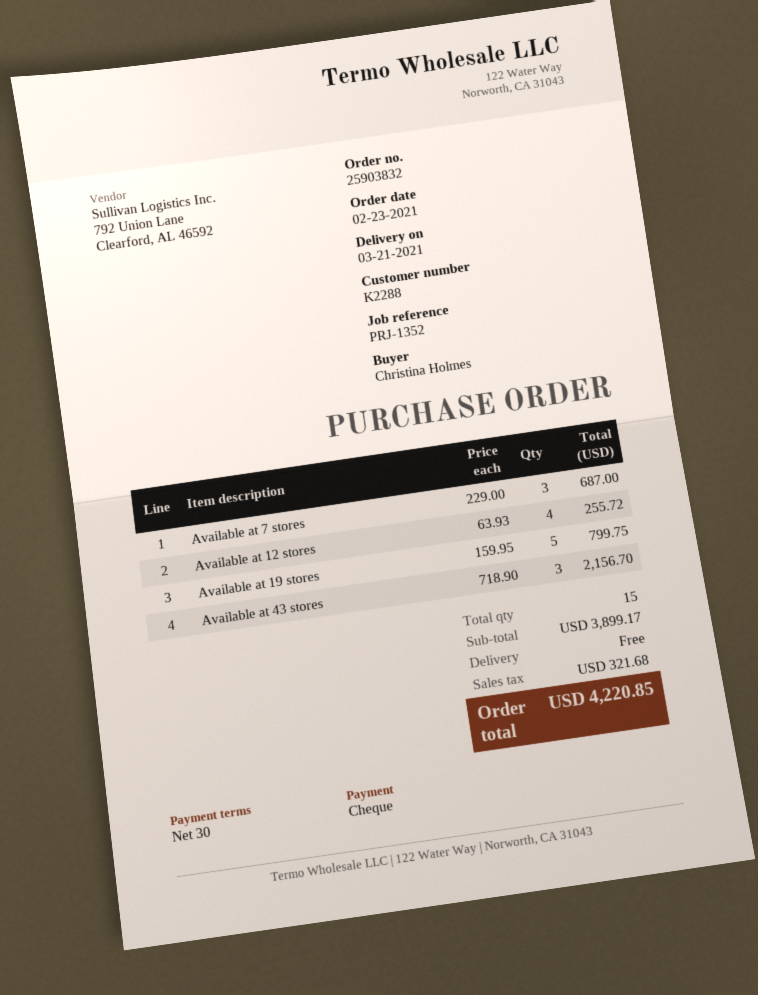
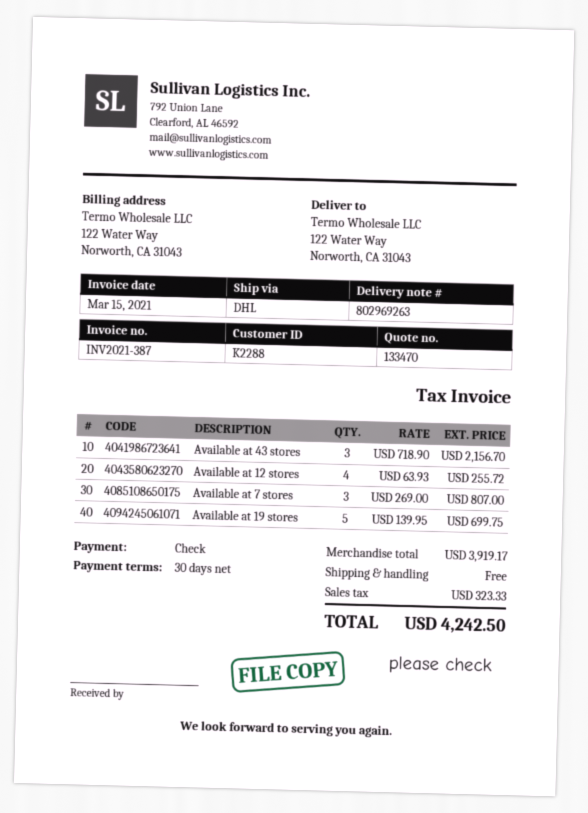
Available at 7 stores: 3 x 229.00 = 687.00 -> 3 x 269.00 = 807.00
Available at 19 stores: 5 x 159.95 = 799.75 -> 5 x 139.95 = 699.75
subtotal: 3899.17 -> 3919.17
tax: 321.68 -> 323.33
total: 4220.85 -> 4242.50

